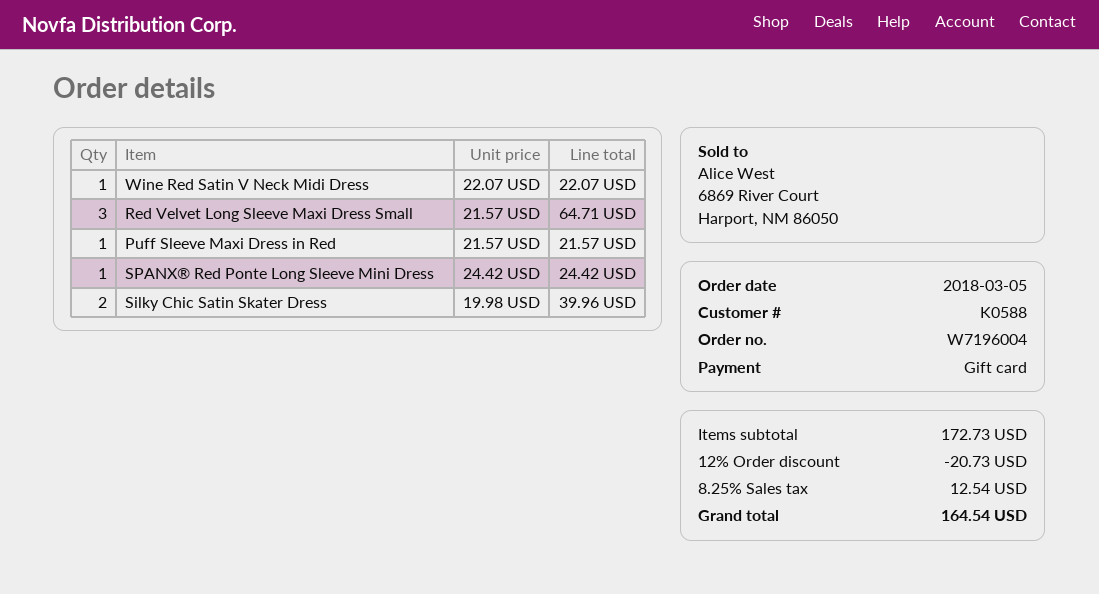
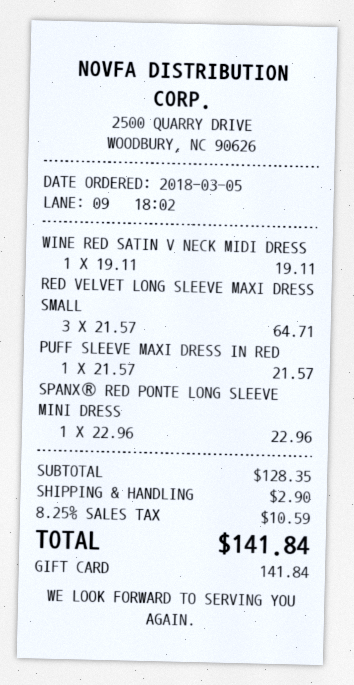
Wine Red Satin V Neck Midi Dress: 1 x 22.07 = 22.07 -> 1 x 19.11 = 19.11
SPANX® Red Ponte Long Sleeve Mini Dress: 1 x 24.42 = 24.42 -> 1 x 22.96 = 22.96
Silky Chic Satin Skater Dress: 2 x 19.98 = 39.96 -> none
subtotal: 172.73 -> 128.35
discount: 12% = 20.73 -> none
shipping: none -> 2.90
tax: 8.25% = 12.54 -> 8.25% = 10.59
total: 164.54 -> 141.84

